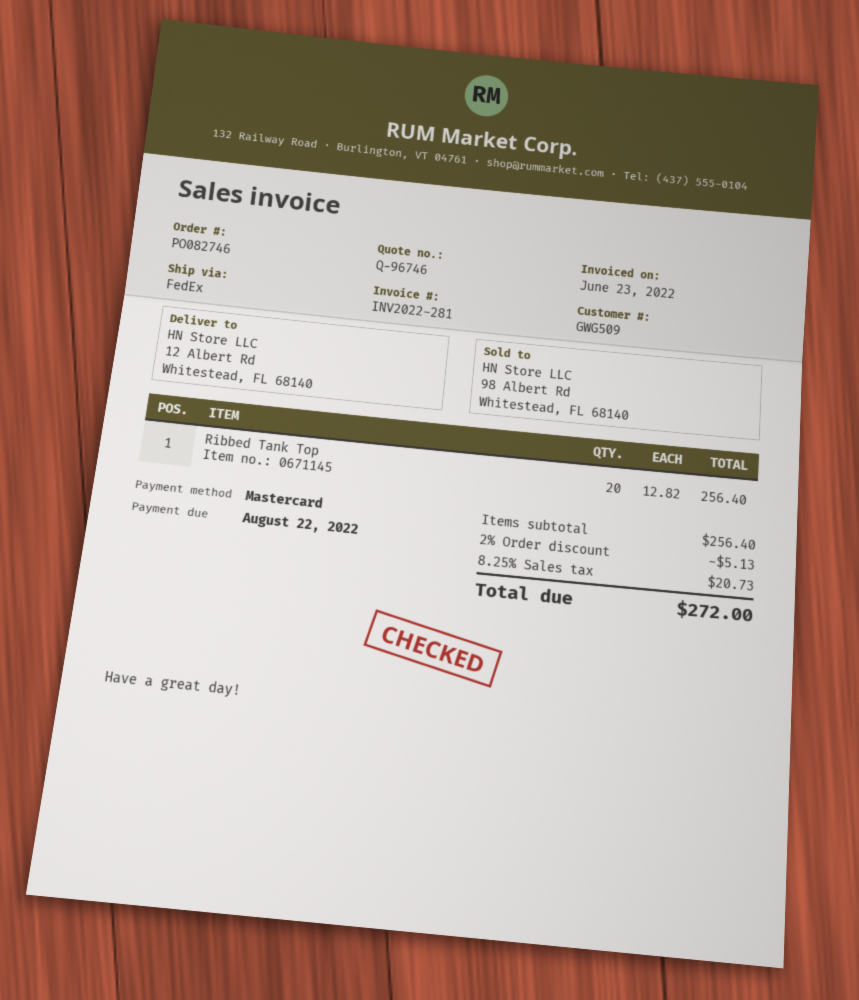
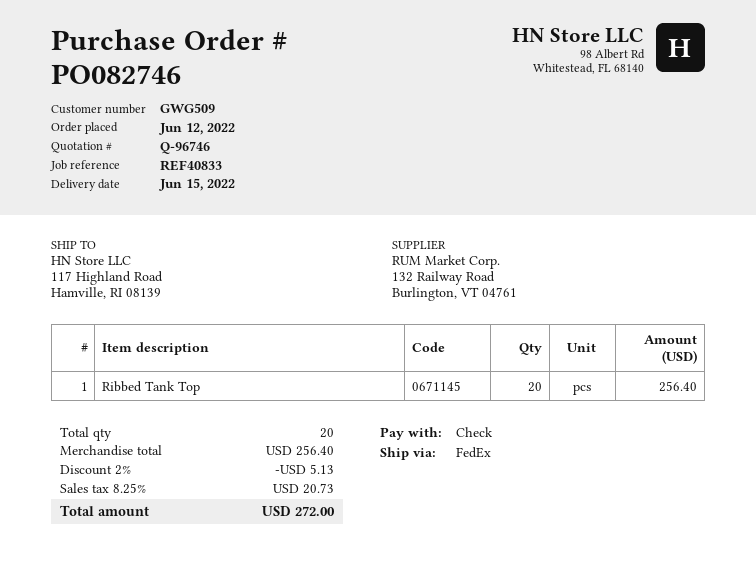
payment method: Mastercard -> cheque
ship to: 12 Albert Rd, Whitestead, FL 68140 -> 117 Highland Road, Hamville, RI 08139

